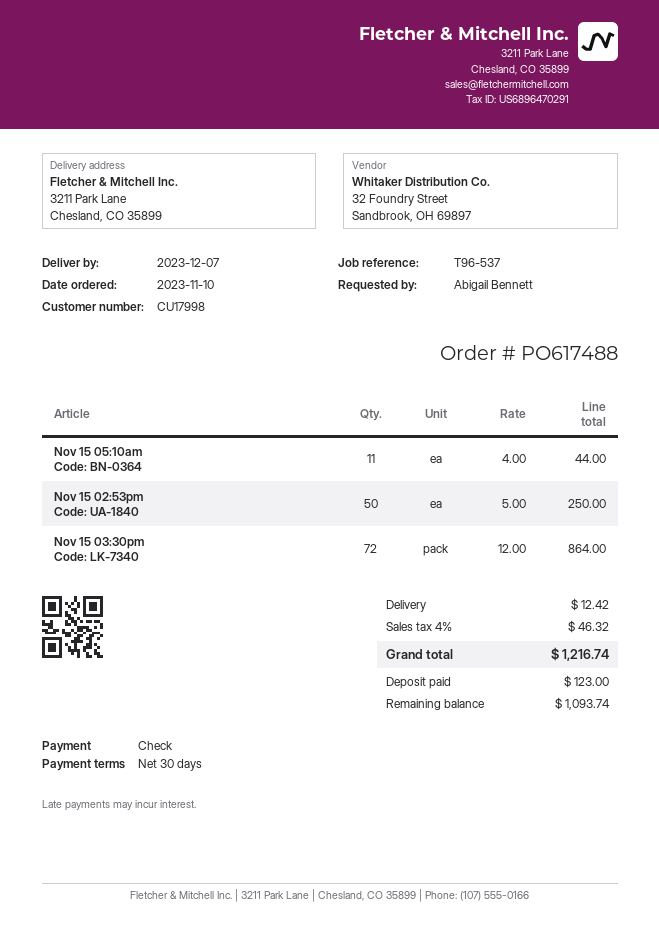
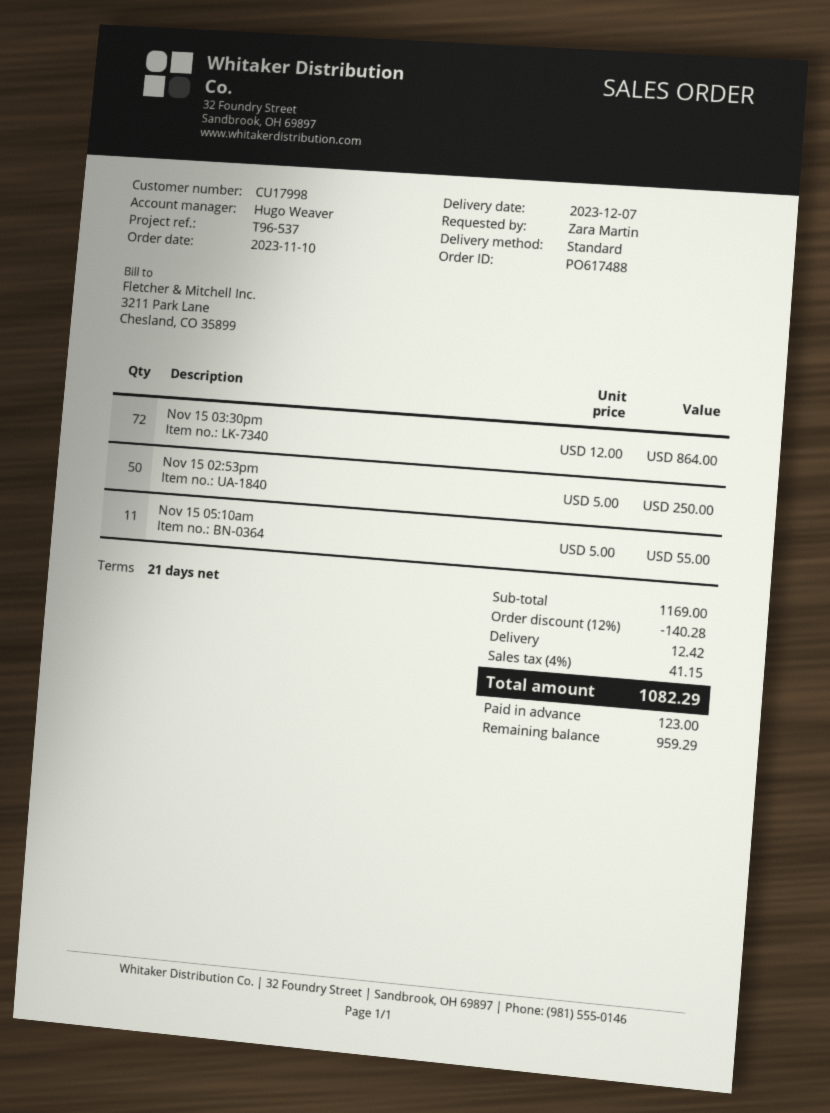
payment terms: 30 days -> 21 days
ordered by: Abigail Bennett -> Zara Martin
Nov 15 05:10am: 11 x 4.00 = 44.00 -> 11 x 5.00 = 55.00
discount: none -> 12% = 140.28
tax: 4% = 46.32 -> 4% = 41.15
total: 1216.74 -> 1082.29
balance: 1093.74 -> 959.29

